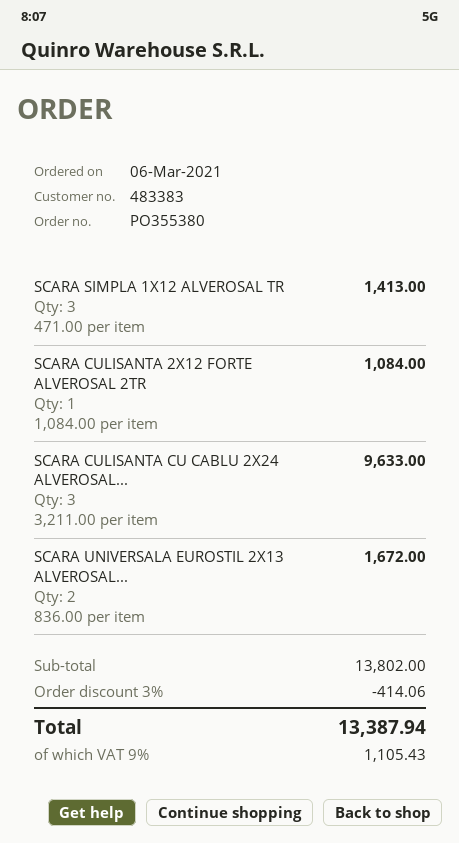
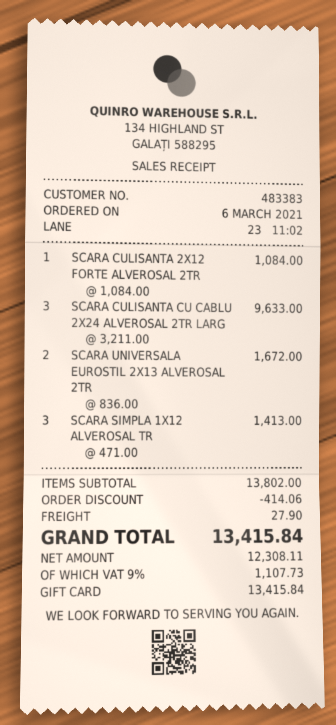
shipping: none -> 27.90
tax: 9% = 1105.43 -> 9% = 1107.73
total: 13387.94 -> 13415.84

